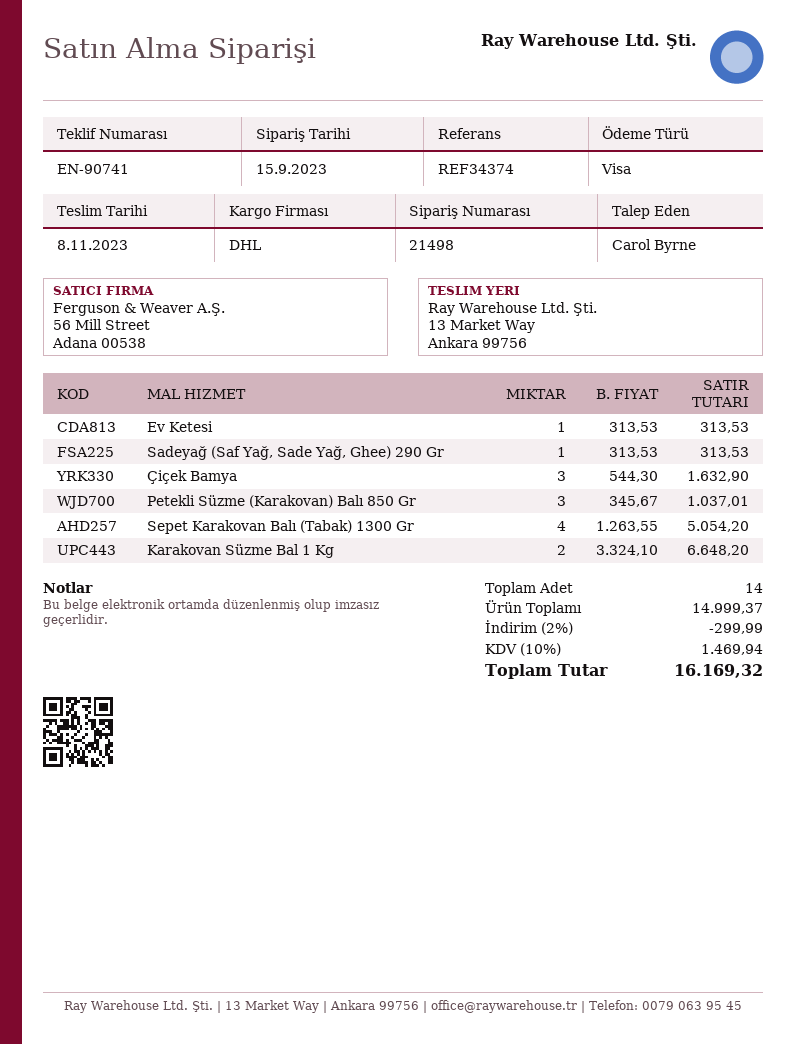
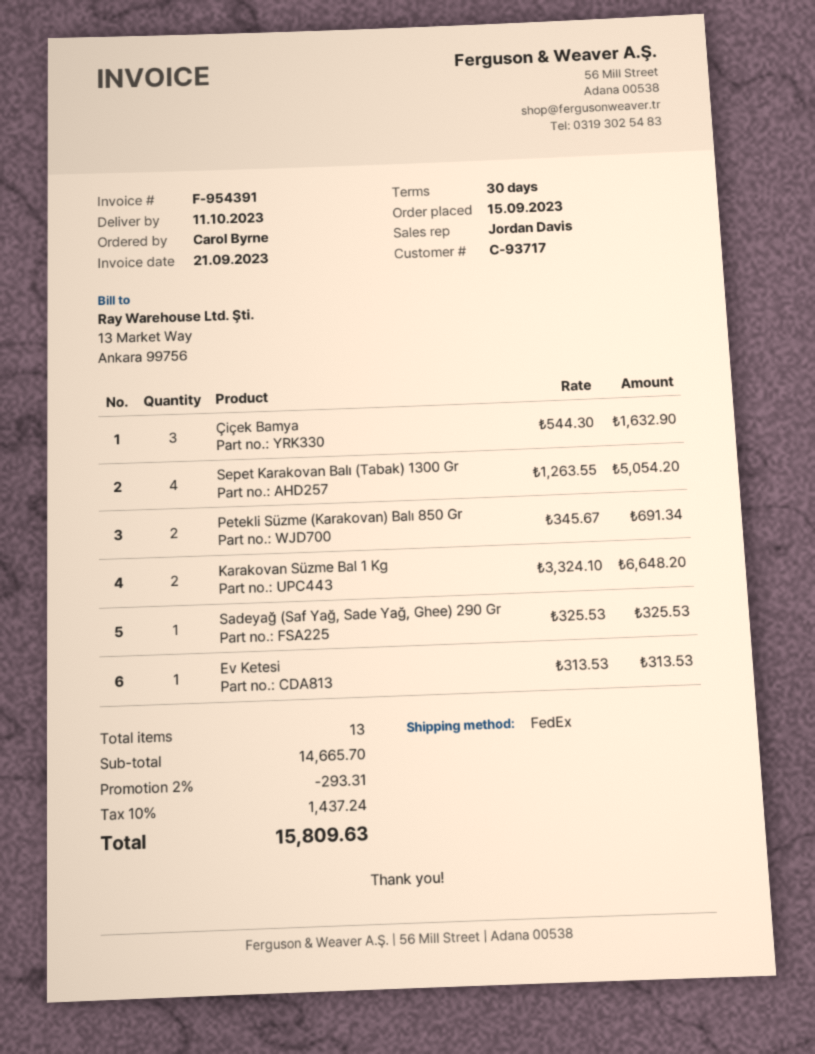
delivery date: 2023-11-08 -> 2023-10-11
shipping method: DHL -> FedEx
Sadeyağ (Saf Yağ, Sade Yağ, Ghee) 290 Gr: 1 x 313.53 = 313.53 -> 1 x 325.53 = 325.53
Petekli Süzme (Karakovan) Balı 850 Gr: 3 x 345.67 = 1037.01 -> 2 x 345.67 = 691.34
total quantity: 14 -> 13
subtotal: 14999.37 -> 14665.70
discount: 2% = 299.99 -> 2% = 293.31
tax: 10% = 1469.94 -> 10% = 1437.24
total: 16169.32 -> 15809.63

